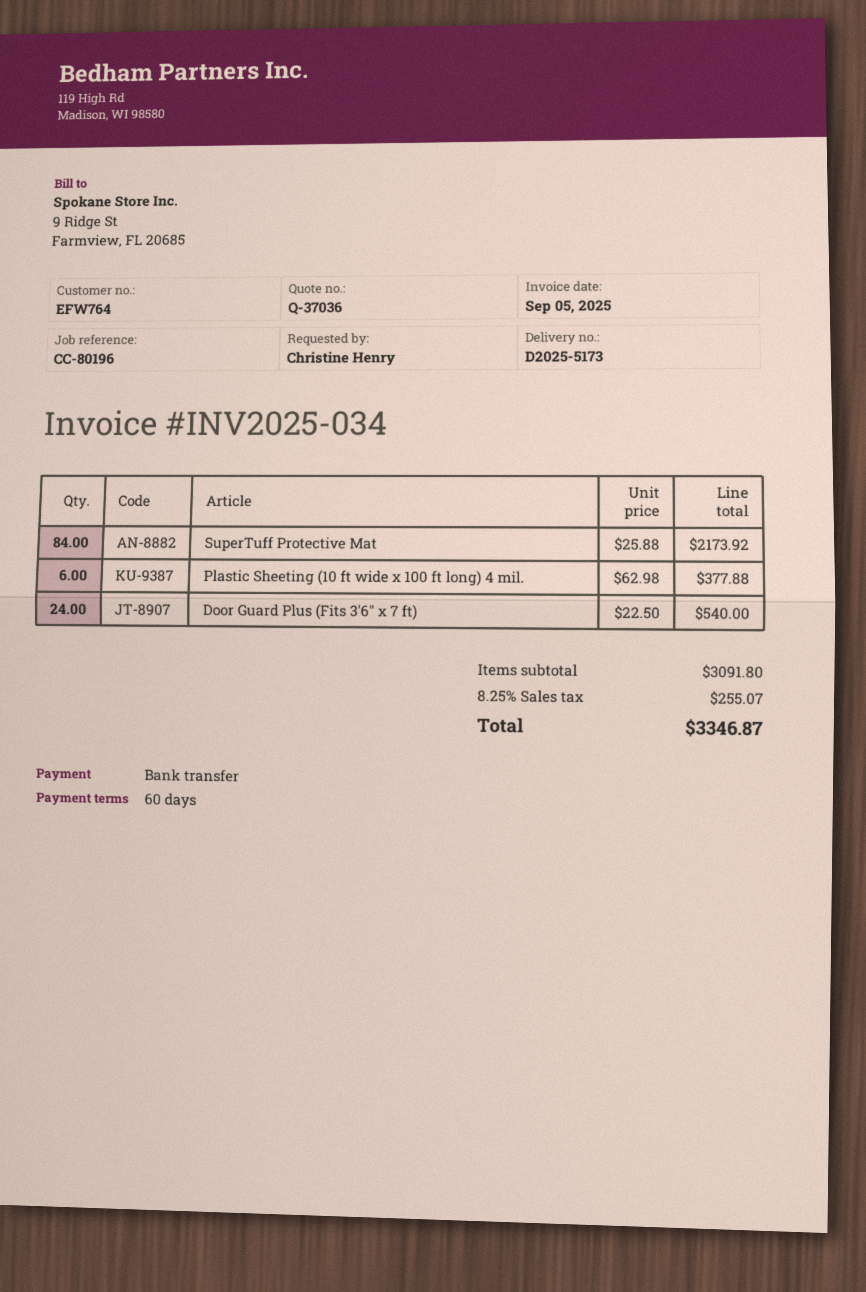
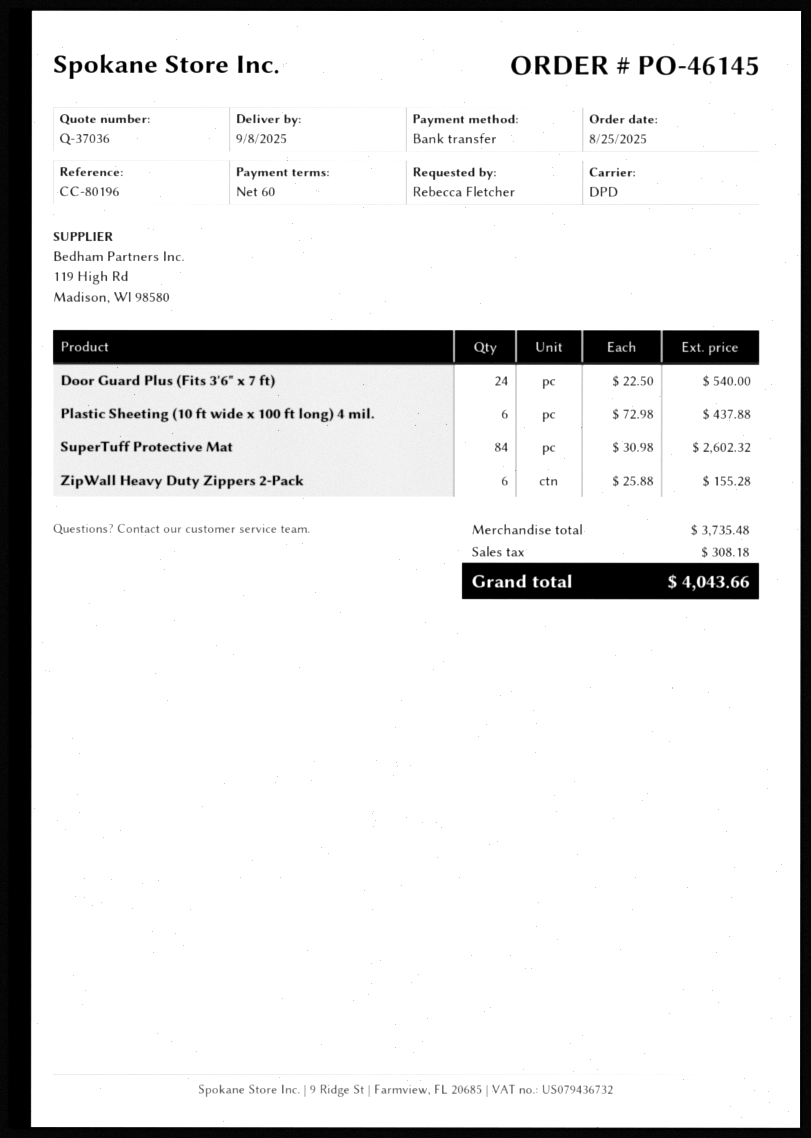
ordered by: Christine Henry -> Rebecca Fletcher
SuperTuff Protective Mat: 84 x 25.88 = 2173.92 -> 84 x 30.98 = 2602.32
Plastic Sheeting (10 ft wide x 100 ft long) 4 mil.: 6 x 62.98 = 377.88 -> 6 x 72.98 = 437.88
ZipWall Heavy Duty Zippers 2-Pack: none -> 6 x 25.88 = 155.28
subtotal: 3091.80 -> 3735.48
tax: 255.07 -> 308.18
total: 3346.87 -> 4043.66

